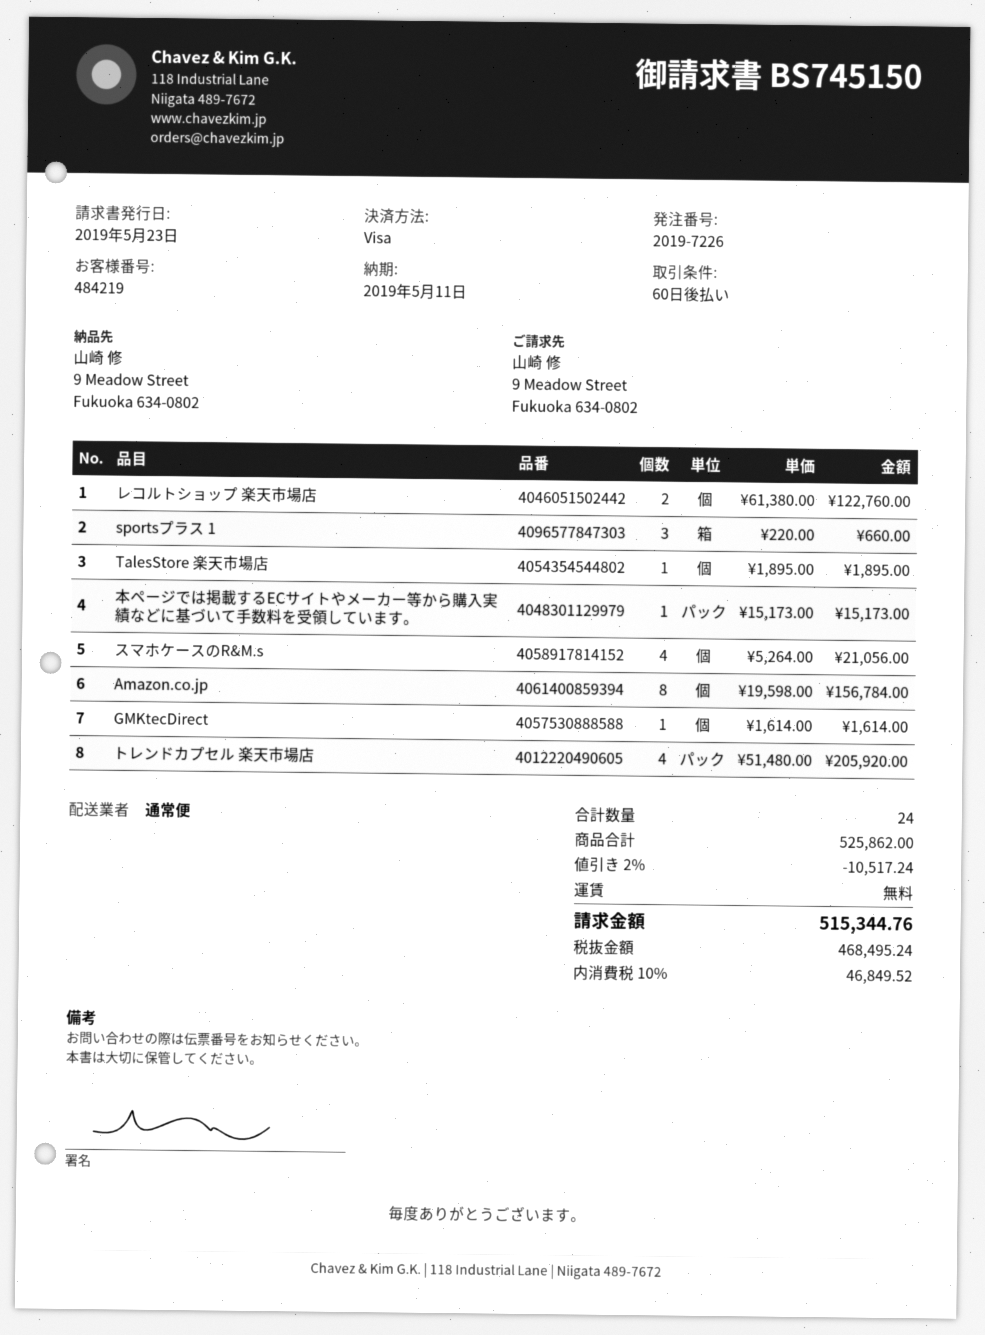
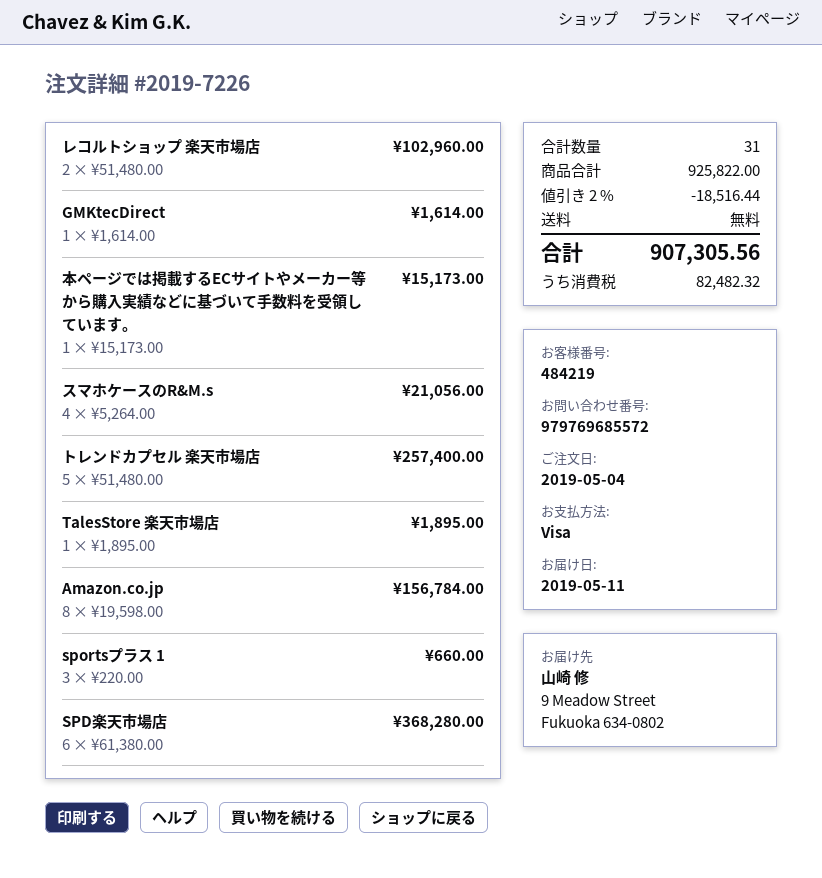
レコルトショップ 楽天市場店: 2 x 61380.00 = 122760.00 -> 2 x 51480.00 = 102960.00
トレンドカプセル 楽天市場店: 4 x 51480.00 = 205920.00 -> 5 x 51480.00 = 257400.00
SPD楽天市場店: none -> 6 x 61380.00 = 368280.00
total quantity: 24 -> 31
subtotal: 525862.00 -> 925822.00
discount: 2% = 10517.24 -> 2% = 18516.44
tax: 46849.52 -> 82482.32
total: 515344.76 -> 907305.56

